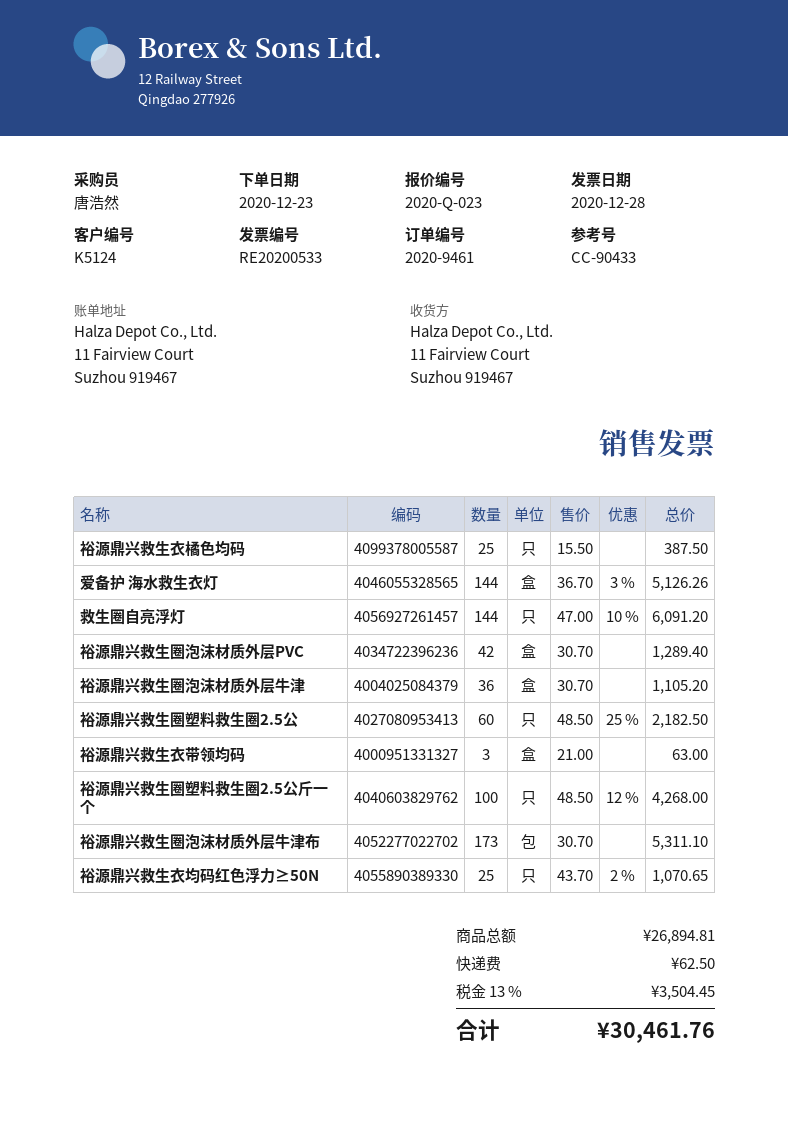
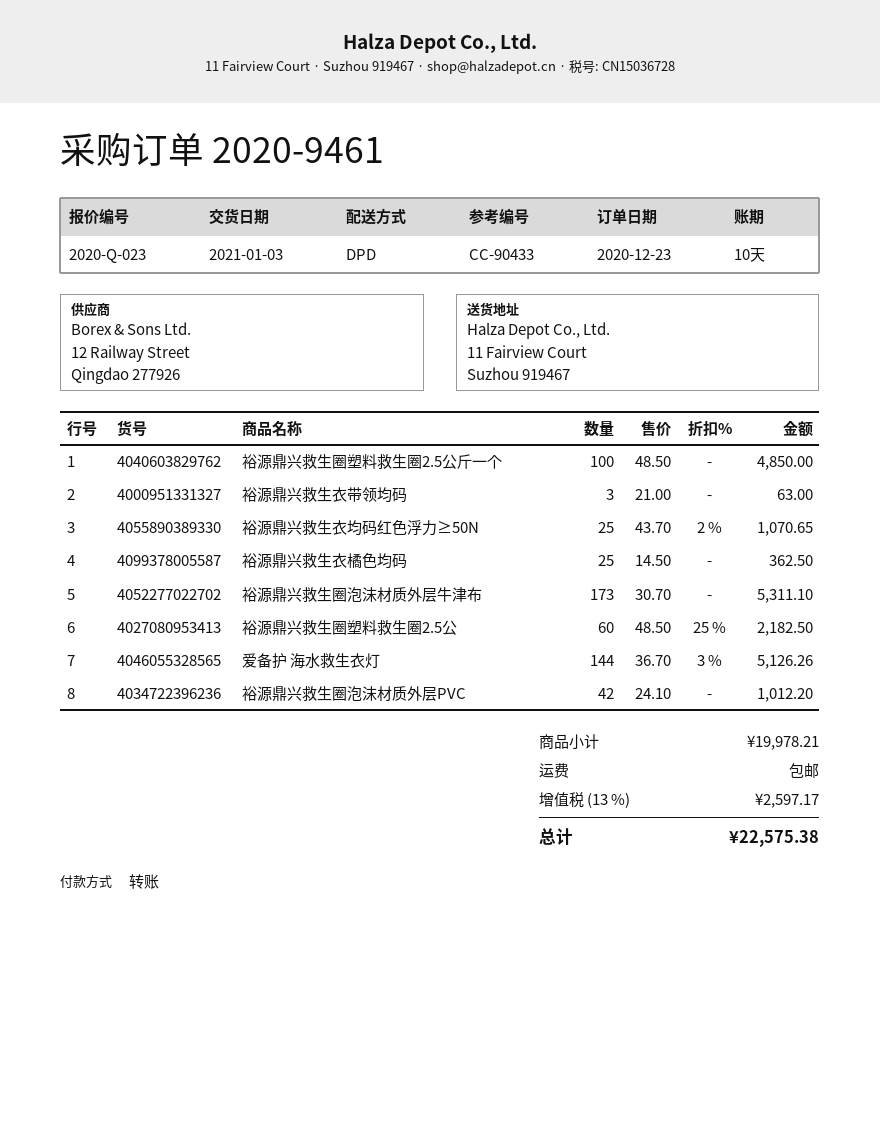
裕源鼎兴救生衣橘色均码: 25 x 15.50 = 387.50 -> 25 x 14.50 = 362.50
救生圈自亮浮灯: 144 x 47.00 - 10% = 6091.20 -> none
裕源鼎兴救生圈泡沫材质外层PVC: 42 x 30.70 = 1289.40 -> 42 x 24.10 = 1012.20
裕源鼎兴救生圈泡沫材质外层牛津: 36 x 30.70 = 1105.20 -> none
裕源鼎兴救生圈塑料救生圈2.5公斤一个: 100 x 48.50 - 12% = 4268.00 -> 100 x 48.50 = 4850.00
subtotal: 26894.81 -> 19978.21
shipping: 62.50 -> 0.00
tax: 13% = 3504.45 -> 13% = 2597.17
total: 30461.76 -> 22575.38

